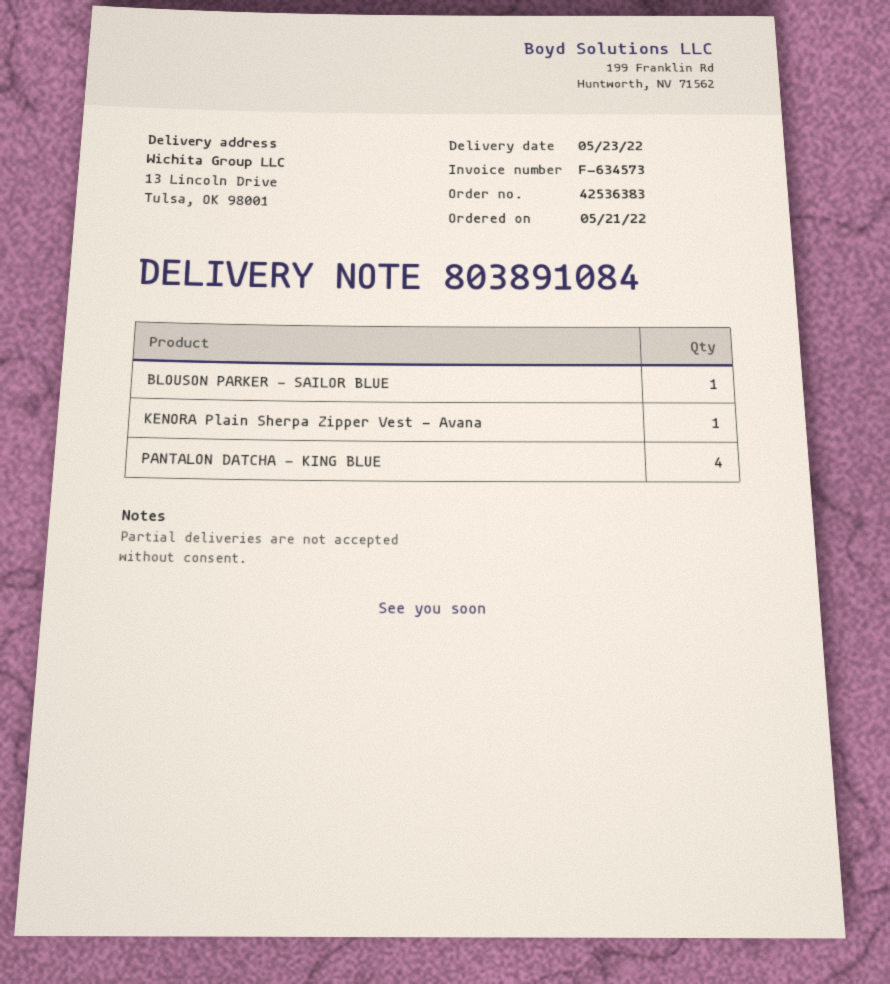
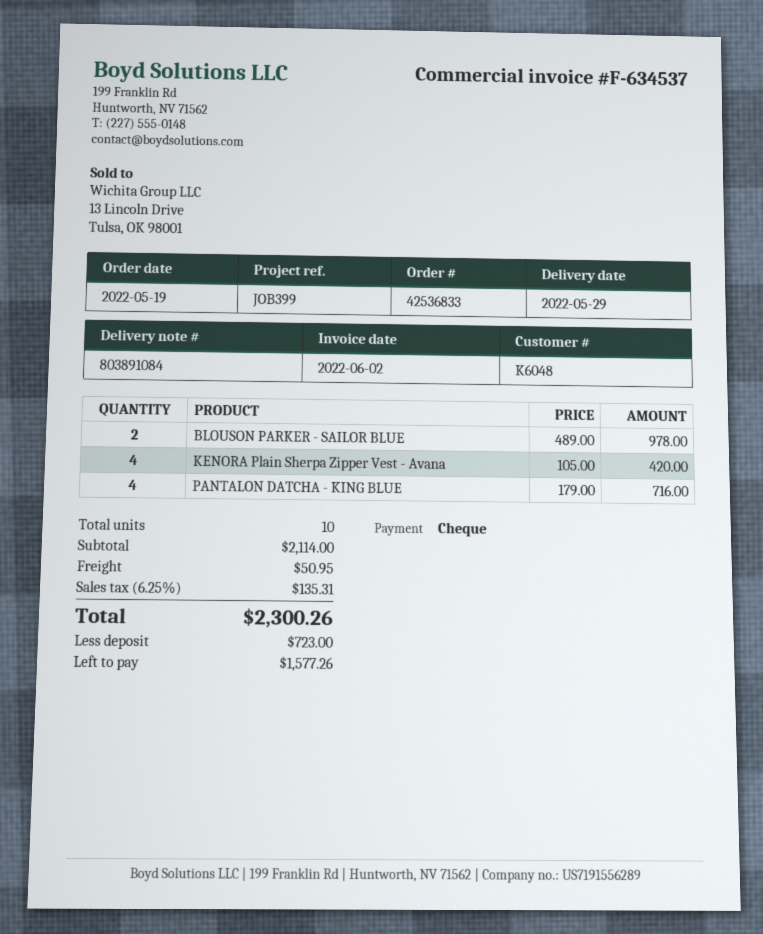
order number: 42536383 -> 42536833
order date: 2022-05-21 -> 2022-05-19
delivery date: 2022-05-23 -> 2022-05-29
invoice number: F-634573 -> F-634537
BLOUSON PARKER - SAILOR BLUE: 1 -> 2
KENORA Plain Sherpa Zipper Vest - Avana: 1 -> 4

